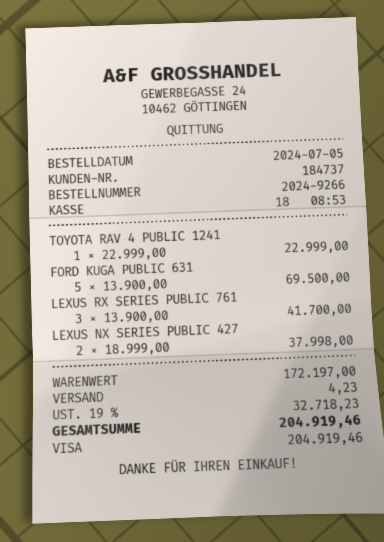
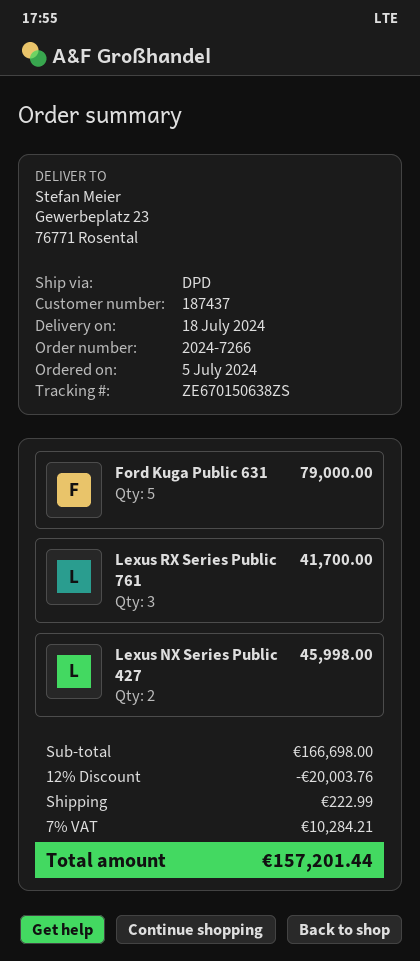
order number: 2024-9266 -> 2024-7266
customer number: 184737 -> 187437
TOYOTA RAV 4 PUBLIC 1241: 1 for 22999.00 -> none
FORD KUGA PUBLIC 631: 5 for 69500.00 -> 5 for 79000.00
LEXUS NX SERIES PUBLIC 427: 2 for 37998.00 -> 2 for 45998.00
subtotal: 172197.00 -> 166698.00
discount: none -> 12% = 20003.76
shipping: 4.23 -> 222.99
tax: 19% = 32718.23 -> 7% = 10284.21
total: 204919.46 -> 157201.44

